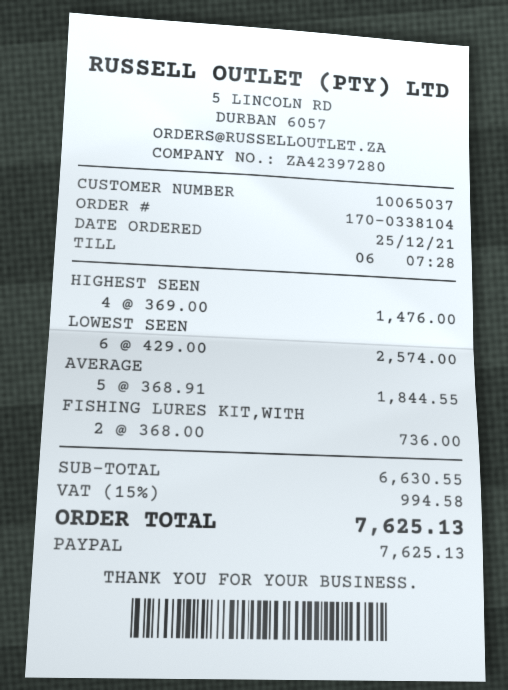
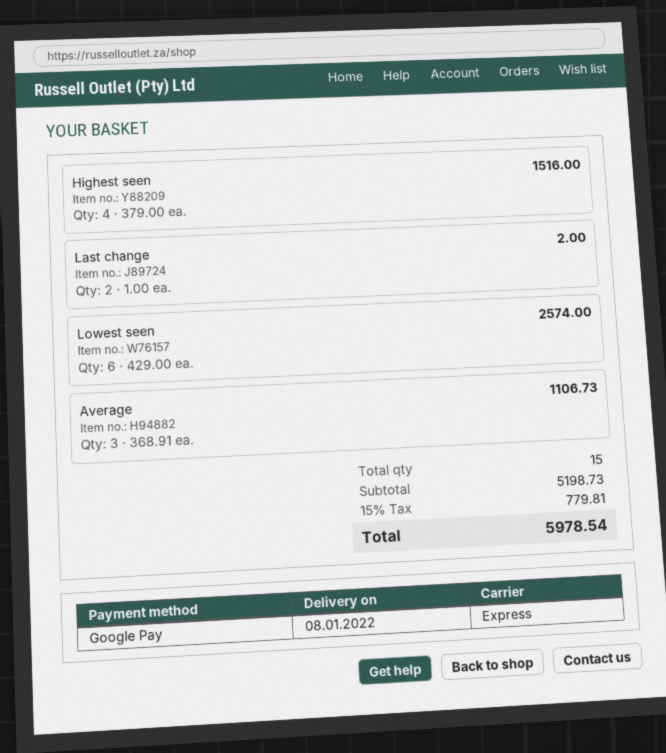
payment method: PayPal -> Google Pay
HIGHEST SEEN: 4 x 369.00 = 1476.00 -> 4 x 379.00 = 1516.00
AVERAGE: 5 x 368.91 = 1844.55 -> 3 x 368.91 = 1106.73
FISHING LURES KIT,WITH: 2 x 368.00 = 736.00 -> none
Last change: none -> 2 x 1.00 = 2.00
subtotal: 6630.55 -> 5198.73
tax: 15% = 994.58 -> 15% = 779.81
total: 7625.13 -> 5978.54

